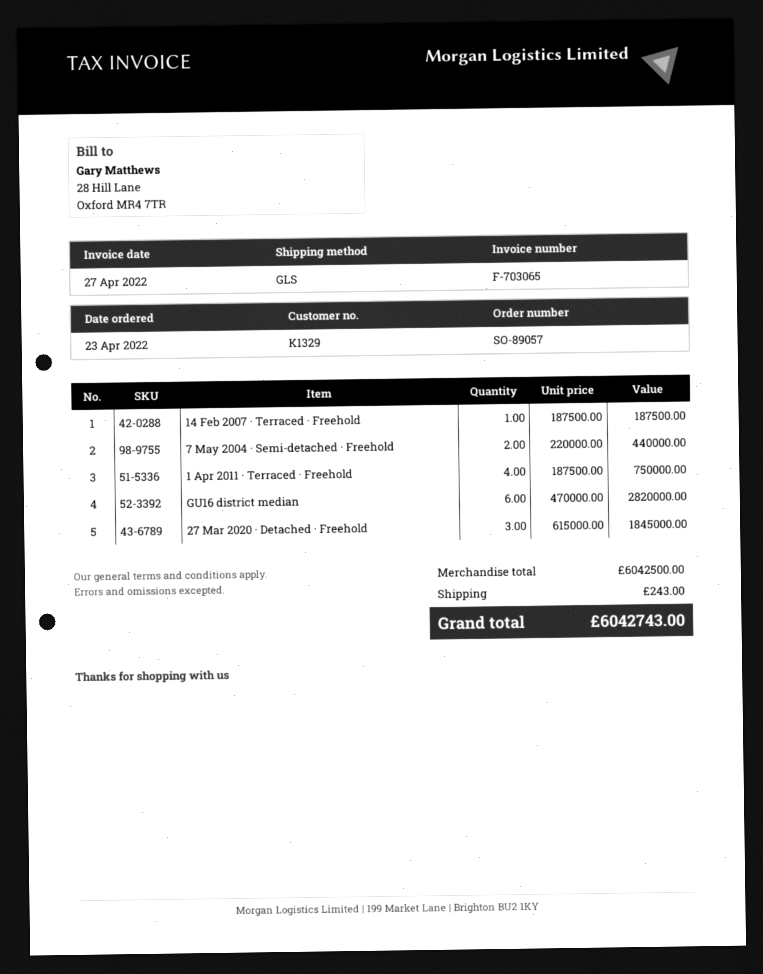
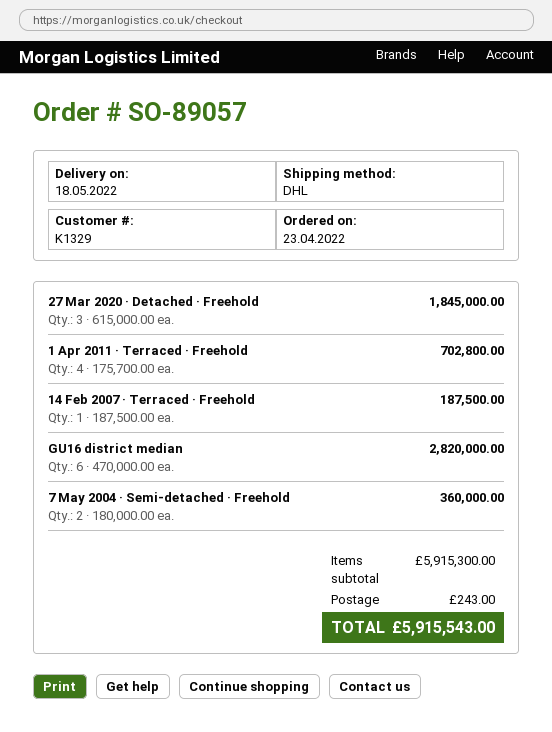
shipping method: GLS -> DHL
7 May 2004 · Semi-detached · Freehold: 2 x 220000.00 = 440000.00 -> 2 x 180000.00 = 360000.00
1 Apr 2011 · Terraced · Freehold: 4 x 187500.00 = 750000.00 -> 4 x 175700.00 = 702800.00
subtotal: 6042500.00 -> 5915300.00
total: 6042743.00 -> 5915543.00

